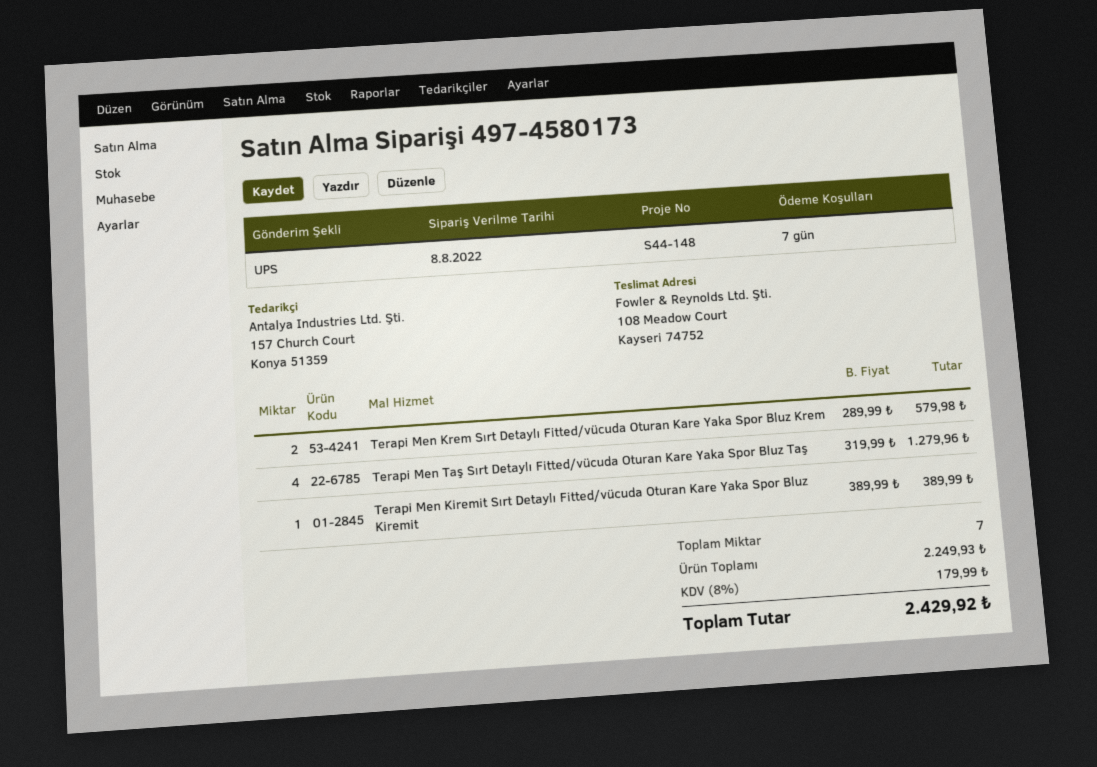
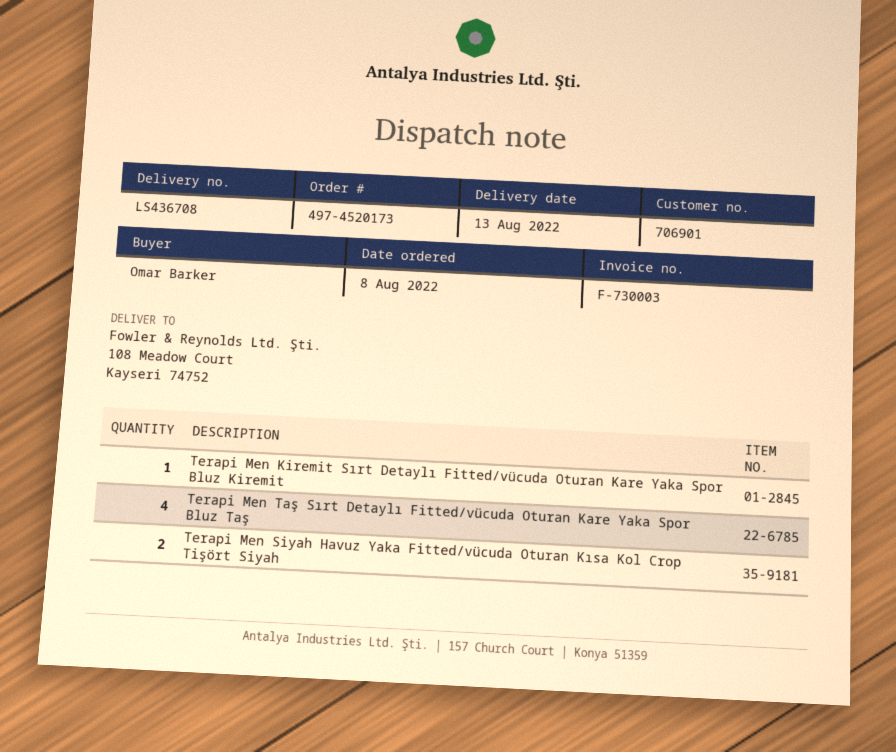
order number: 497-4580173 -> 497-4520173
Terapi Men Krem Sırt Detaylı Fitted/vücuda Oturan Kare Yaka Spor Bluz Krem: 2 -> none
Terapi Men Siyah Havuz Yaka Fitted/vücuda Oturan Kısa Kol Crop Tişört Siyah: none -> 2

